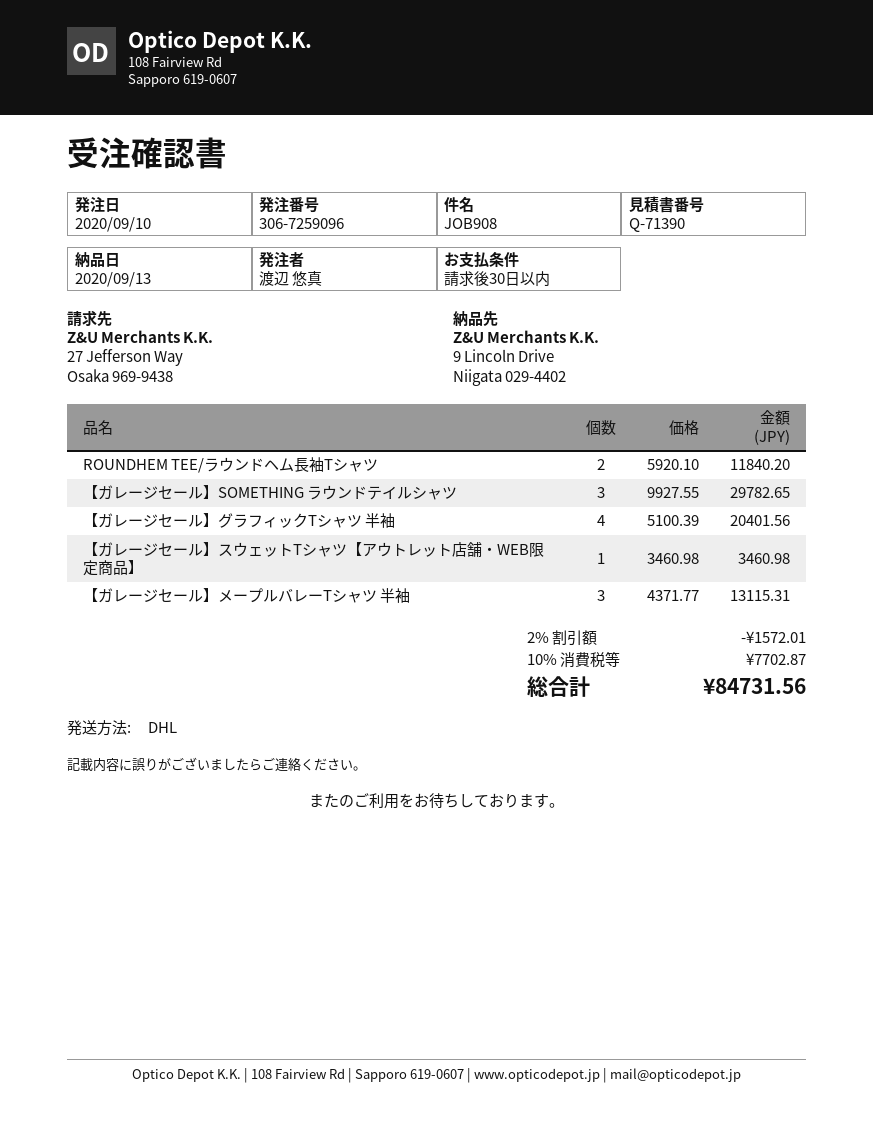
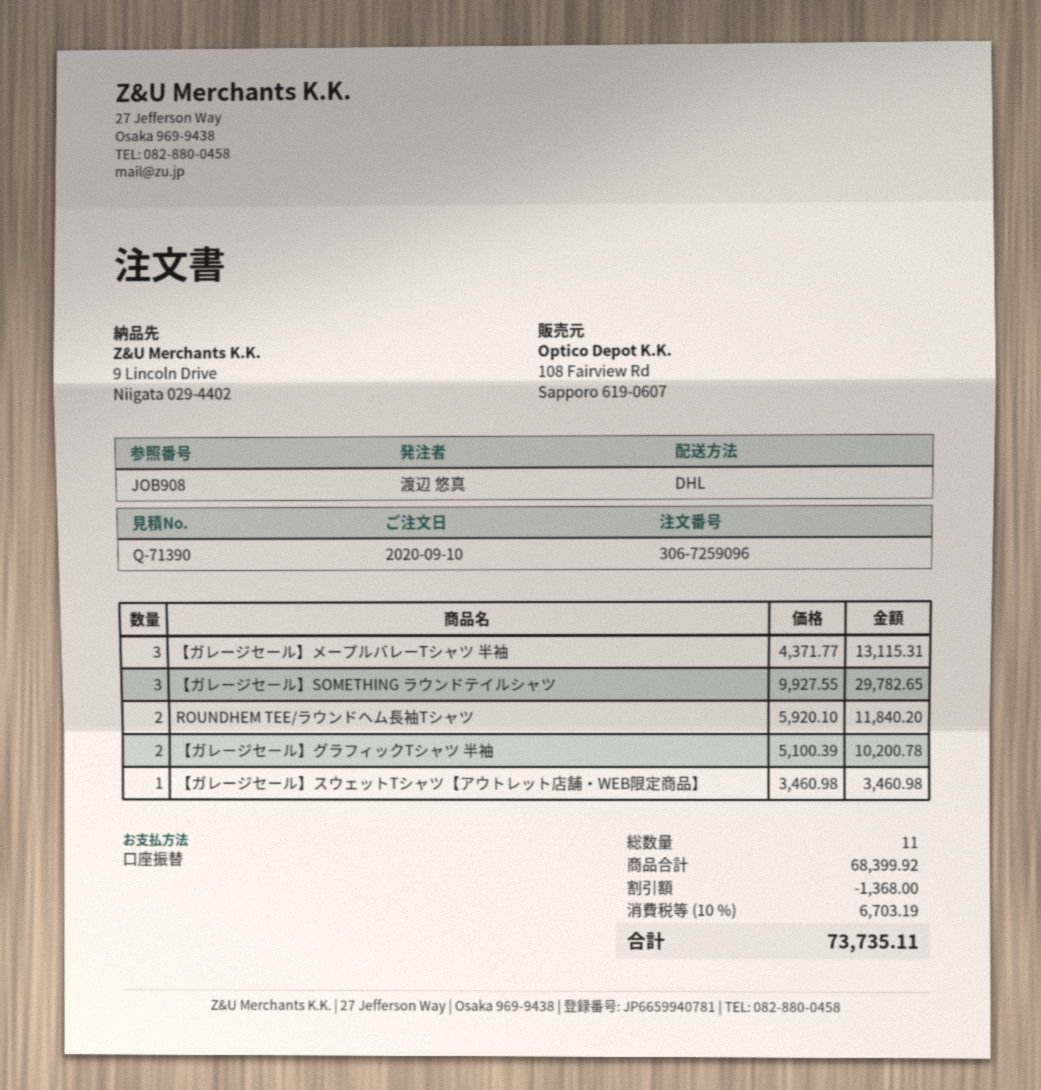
【ガレージセール】グラフィックTシャツ 半袖: 4 x 5100.39 = 20401.56 -> 2 x 5100.39 = 10200.78
discount: 1572.01 -> 1368.00
tax: 10% = 7702.87 -> 10% = 6703.19
total: 84731.56 -> 73735.11

